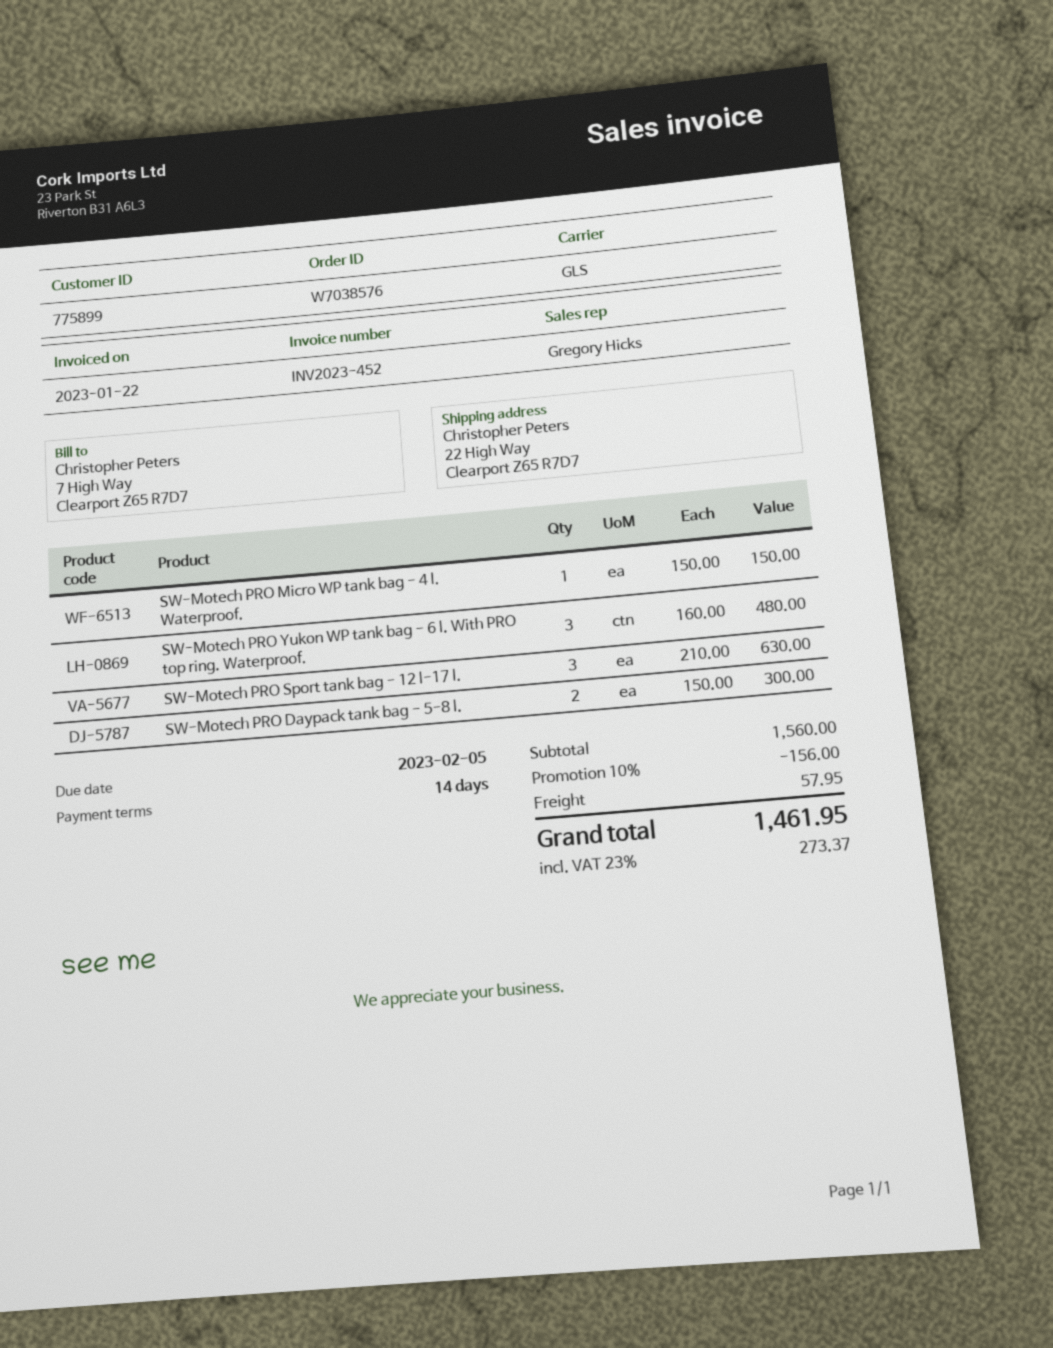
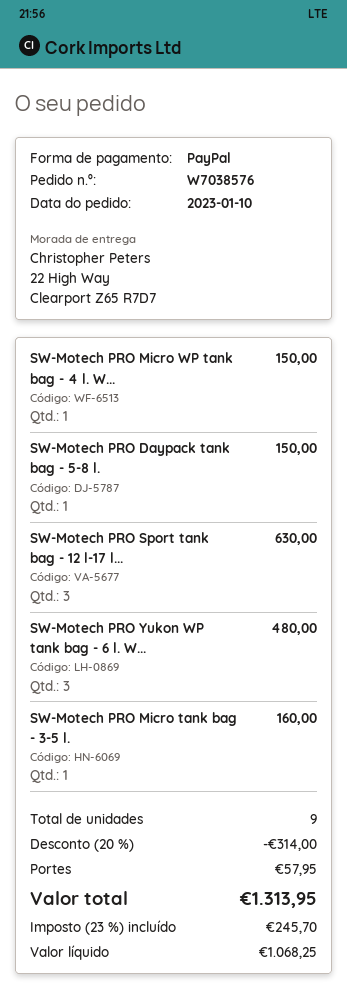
SW-Motech PRO Daypack tank bag - 5-8 l.: 2 for 300.00 -> 1 for 150.00
SW-Motech PRO Micro tank bag - 3-5 l.: none -> 1 for 160.00
discount: 10% = 156.00 -> 20% = 314.00
tax: 23% = 273.37 -> 23% = 245.70
total: 1461.95 -> 1313.95

